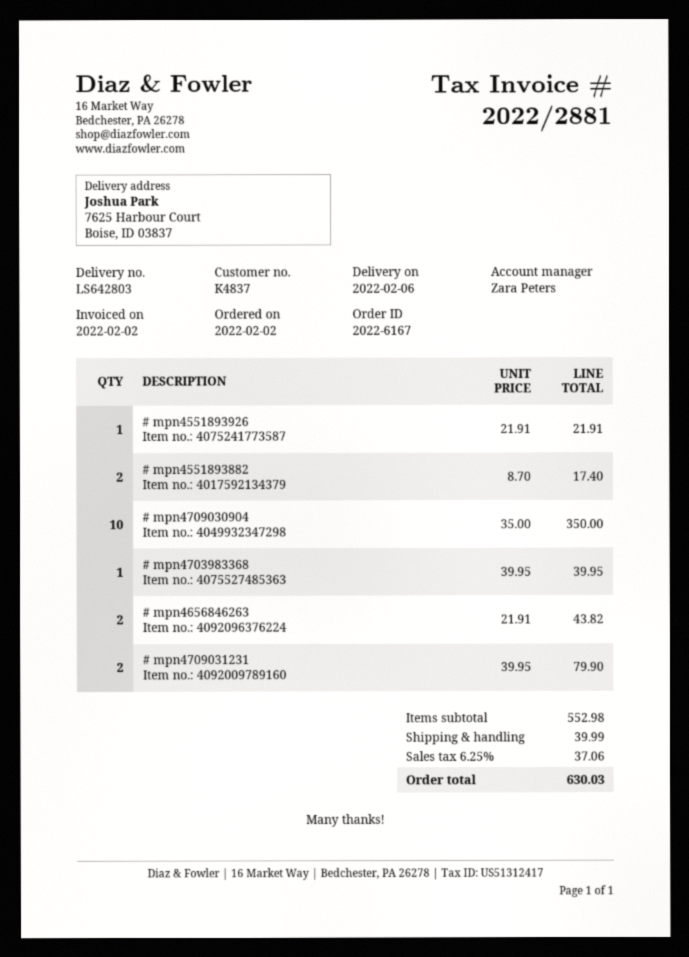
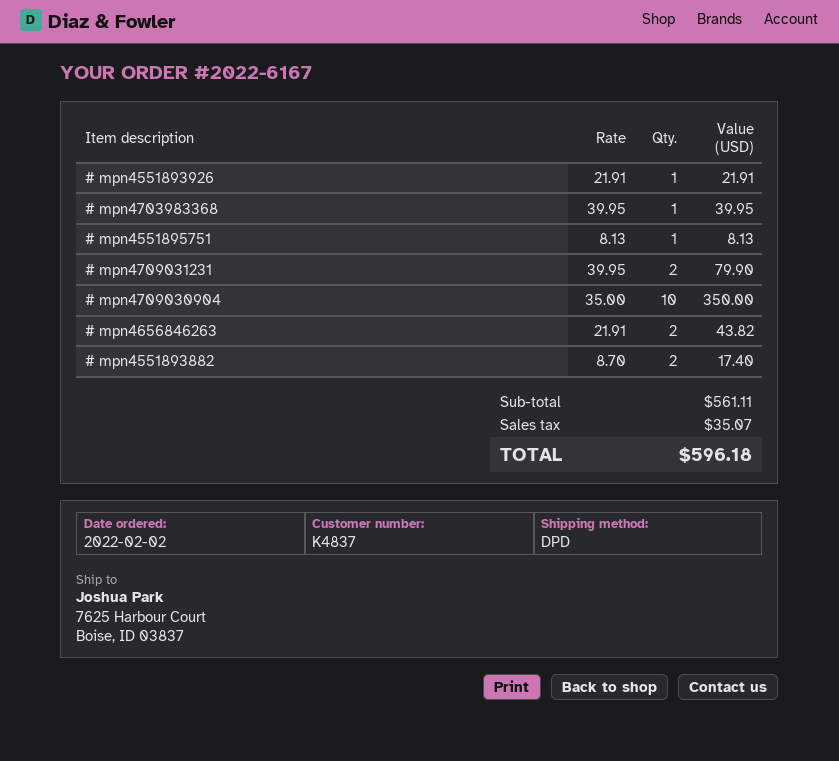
# mpn4551895751: none -> 1 x 8.13 = 8.13
subtotal: 552.98 -> 561.11
shipping: 39.99 -> none
tax: 37.06 -> 35.07
total: 630.03 -> 596.18

